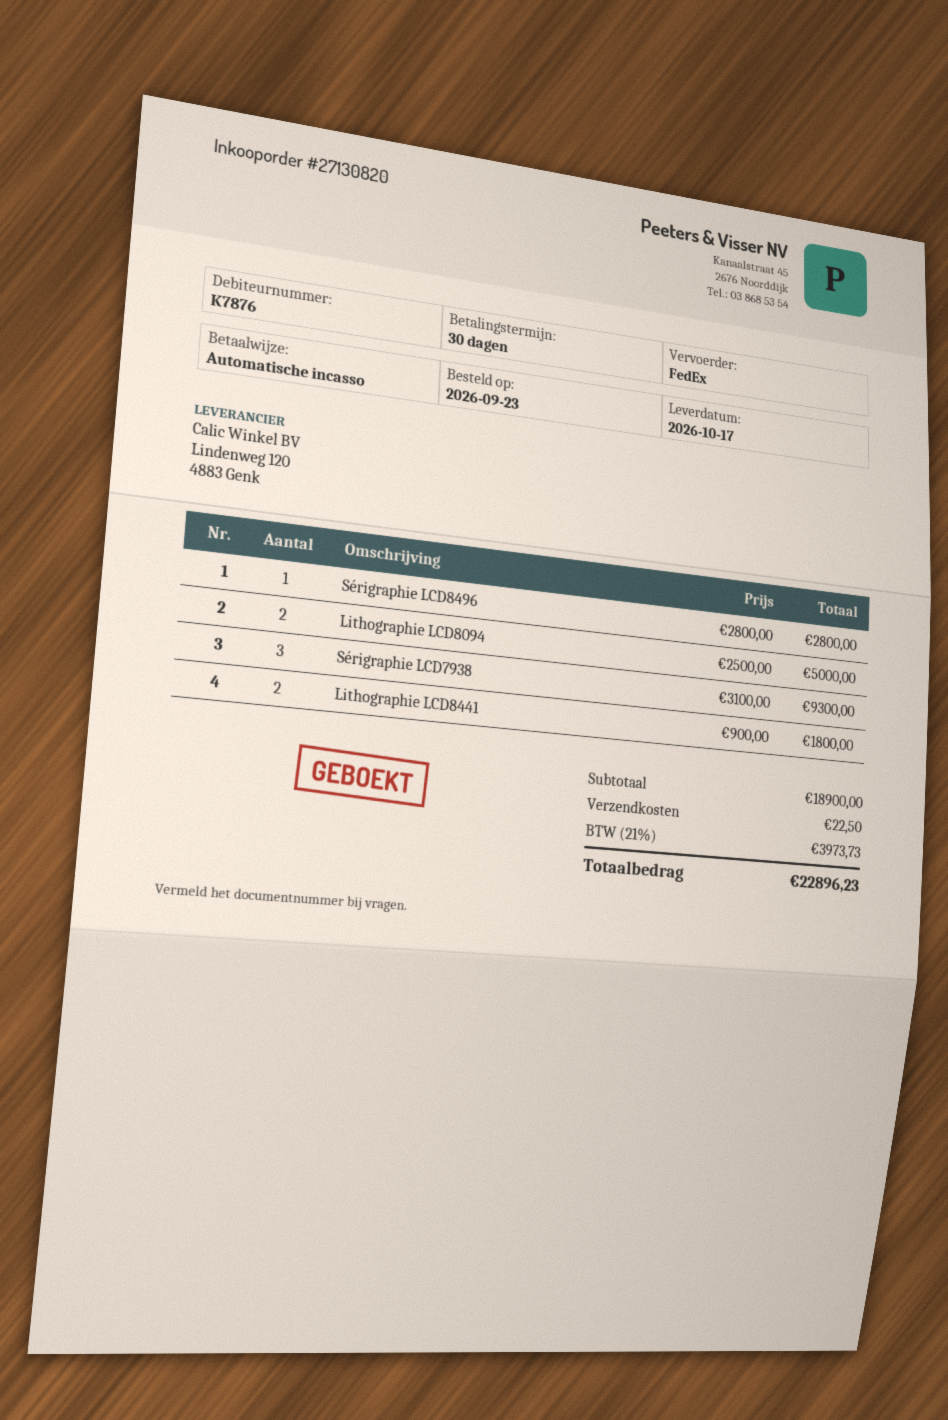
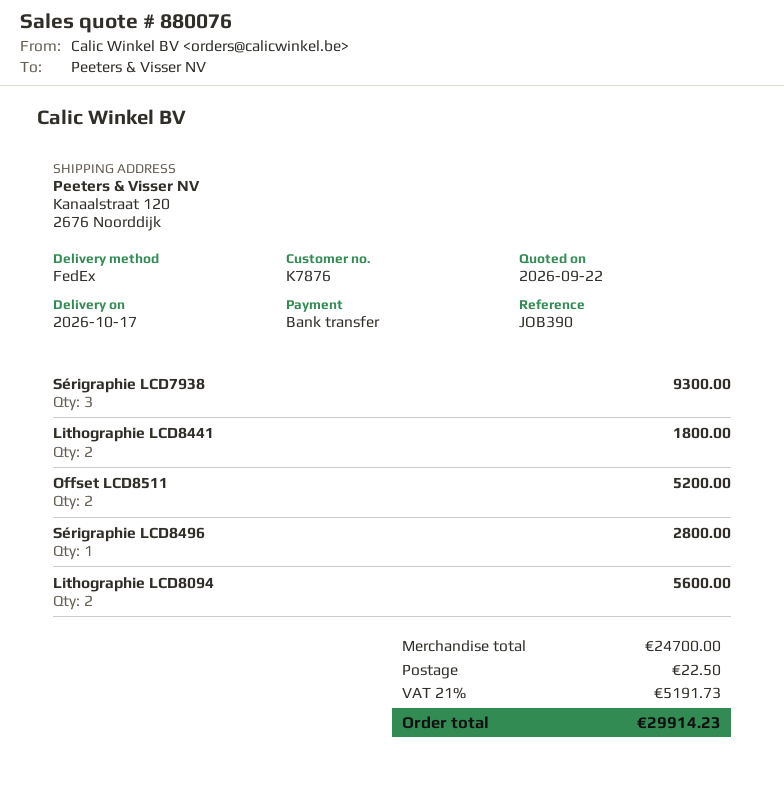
payment method: direct debit -> bank transfer
Lithographie LCD8094: 2 for 5000.00 -> 2 for 5600.00
Offset LCD8511: none -> 2 for 5200.00
subtotal: 18900.00 -> 24700.00
tax: 21% = 3973.73 -> 21% = 5191.73
total: 22896.23 -> 29914.23

